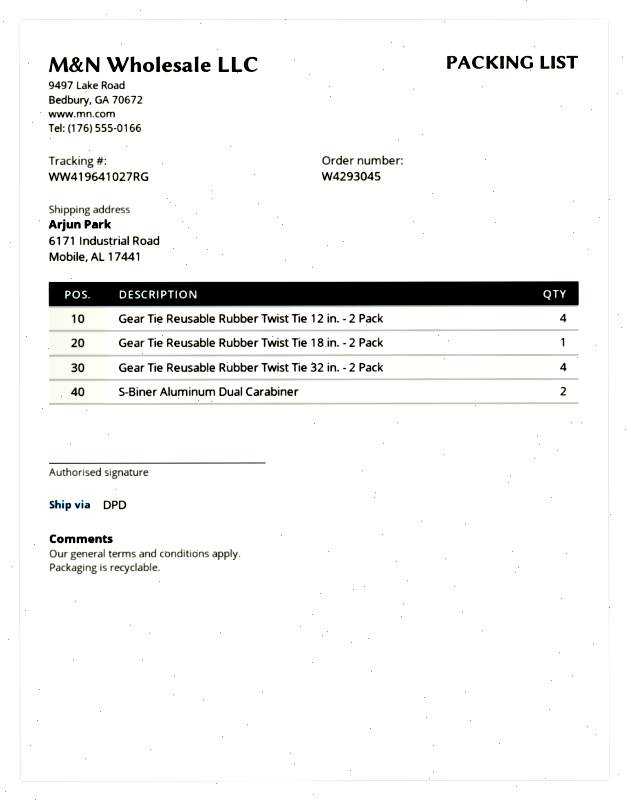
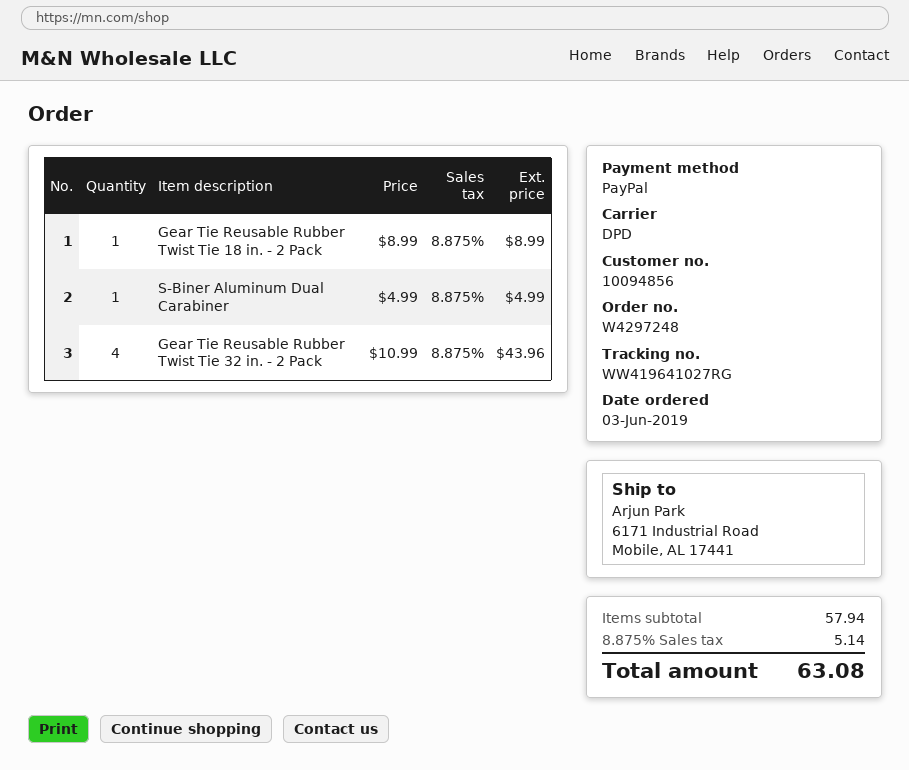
order number: W4293045 -> W4297248
Gear Tie Reusable Rubber Twist Tie 12 in. - 2 Pack: 4 -> none
S-Biner Aluminum Dual Carabiner: 2 -> 1

